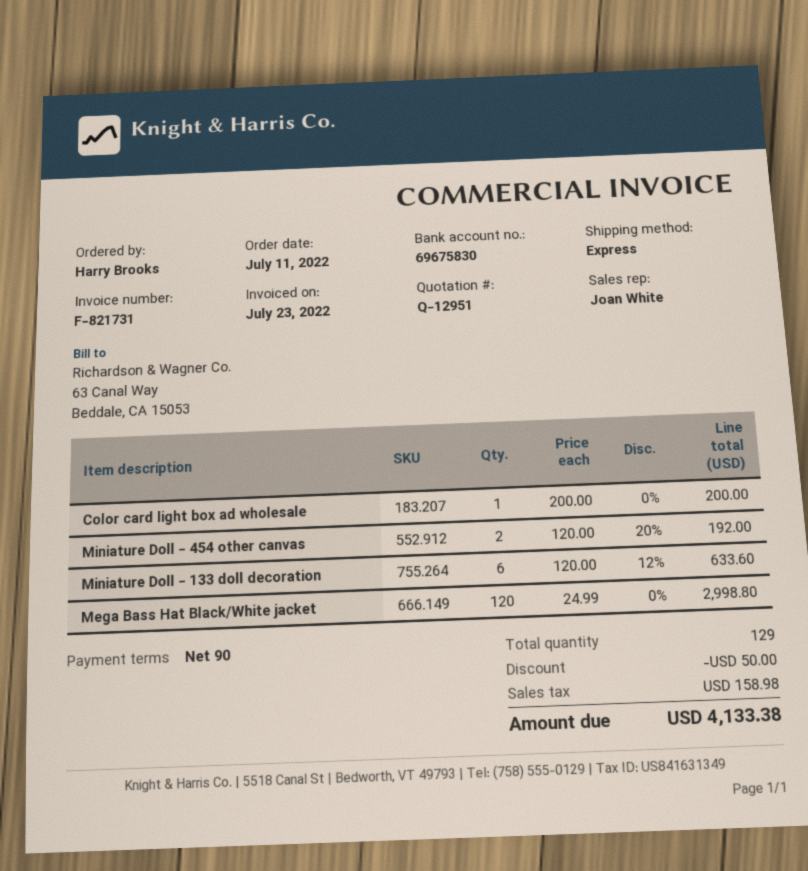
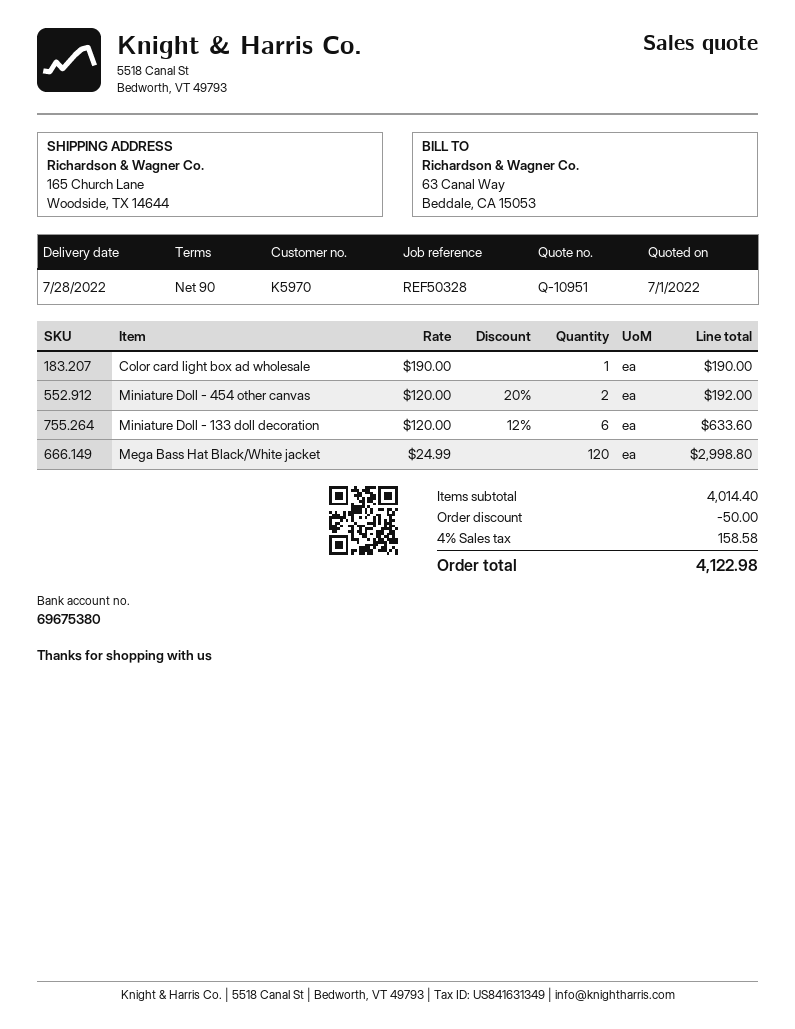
quote number: Q-12951 -> Q-10951
bank account: 69675830 -> 69675380
Color card light box ad wholesale: 1 x 200.00 = 200.00 -> 1 x 190.00 = 190.00
tax: 158.98 -> 158.58
total: 4133.38 -> 4122.98

